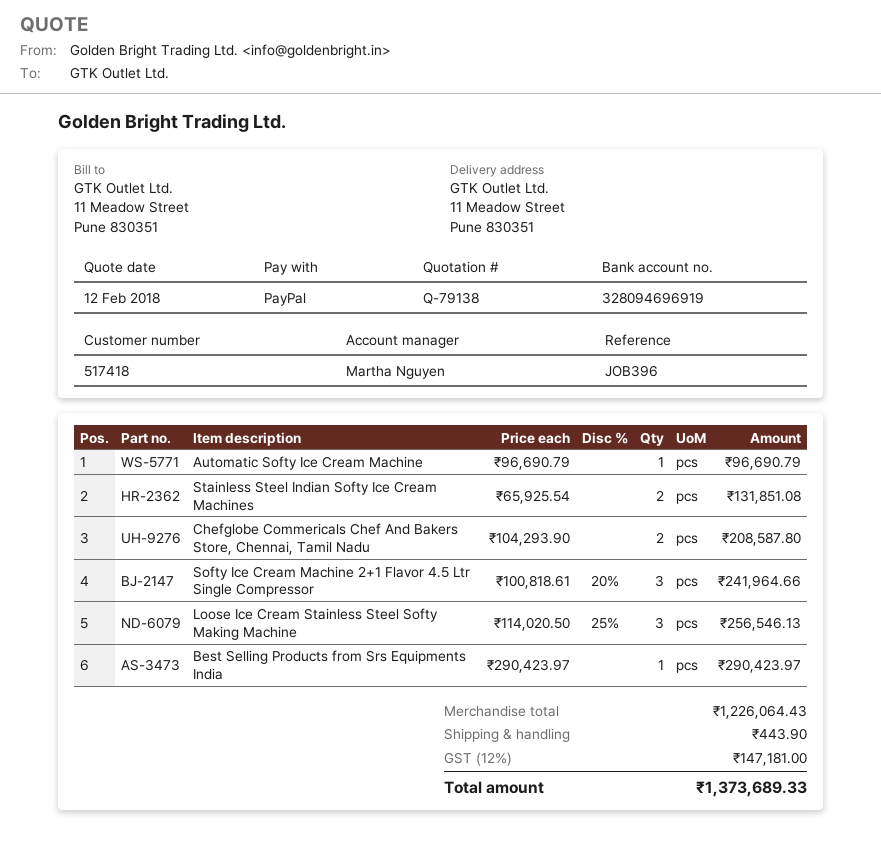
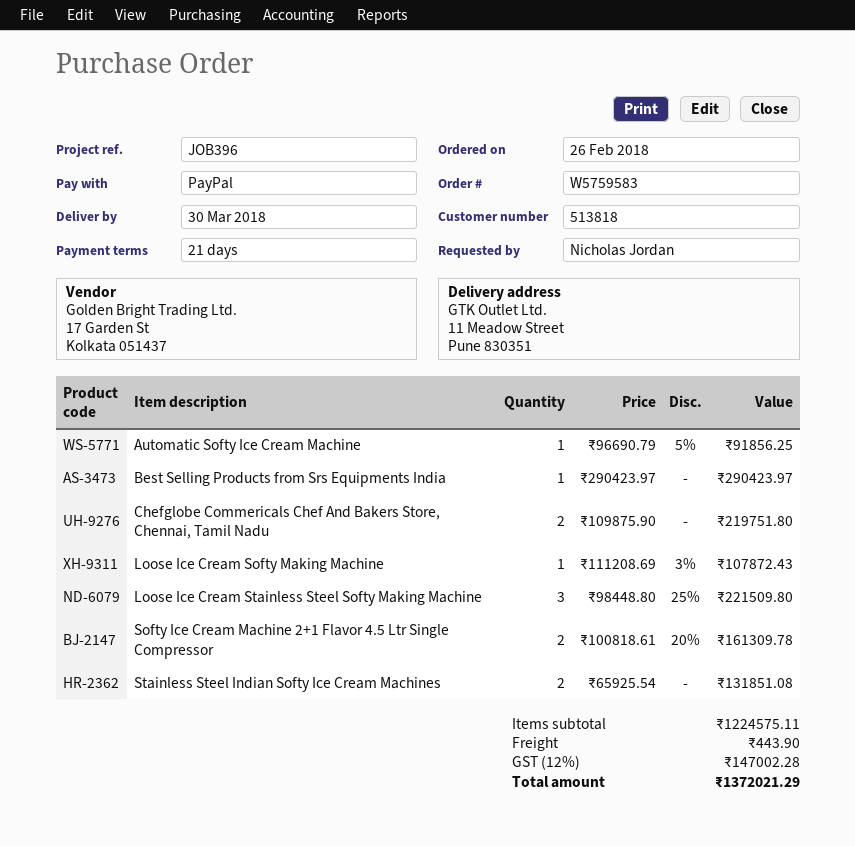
customer number: 517418 -> 513818
Automatic Softy Ice Cream Machine: 1 x 96690.79 = 96690.79 -> 1 x 96690.79 - 5% = 91856.25
Chefglobe Commericals Chef And Bakers Store, Chennai, Tamil Nadu: 2 x 104293.90 = 208587.80 -> 2 x 109875.90 = 219751.80
Softy Ice Cream Machine 2+1 Flavor 4.5 Ltr Single Compressor: 3 x 100818.61 - 20% = 241964.66 -> 2 x 100818.61 - 20% = 161309.78
Loose Ice Cream Stainless Steel Softy Making Machine: 3 x 114020.50 - 25% = 256546.13 -> 3 x 98448.80 - 25% = 221509.80
Loose Ice Cream Softy Making Machine: none -> 1 x 111208.69 - 3% = 107872.43
subtotal: 1226064.43 -> 1224575.11
tax: 12% = 147181.00 -> 12% = 147002.28
total: 1373689.33 -> 1372021.29

